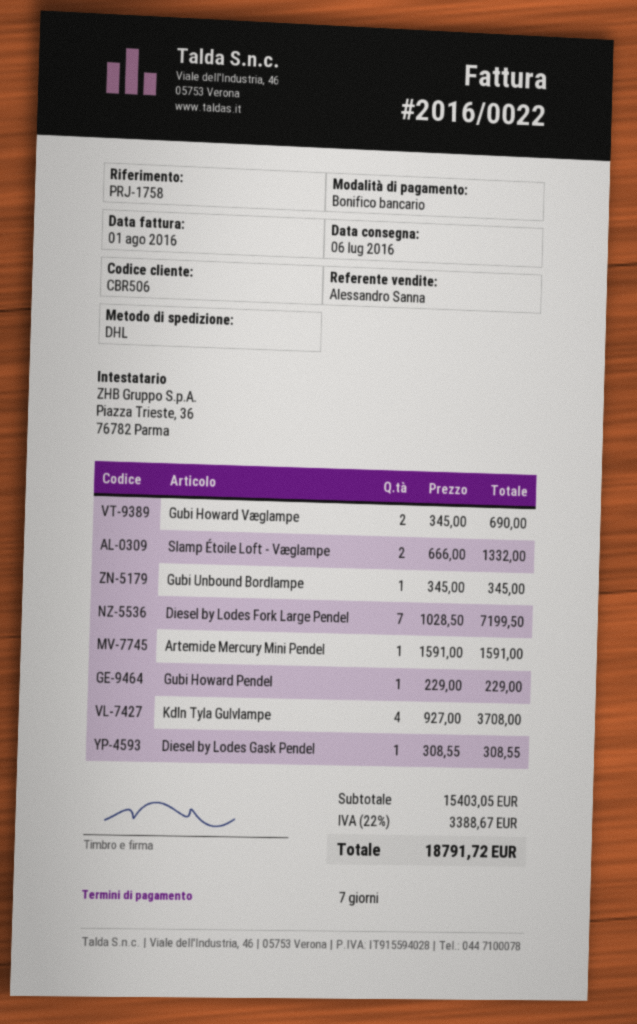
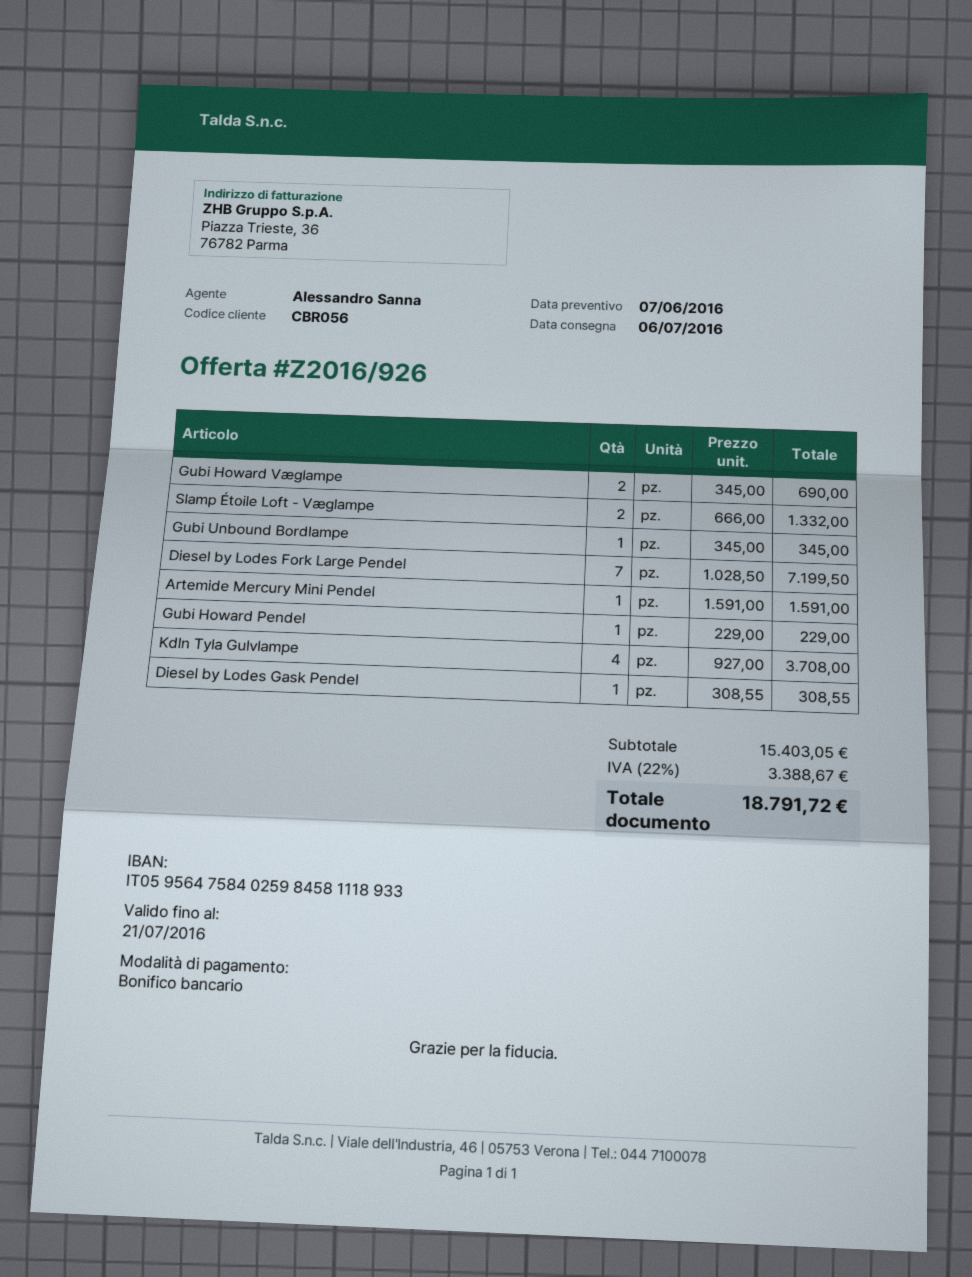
customer number: CBR506 -> CBR056

